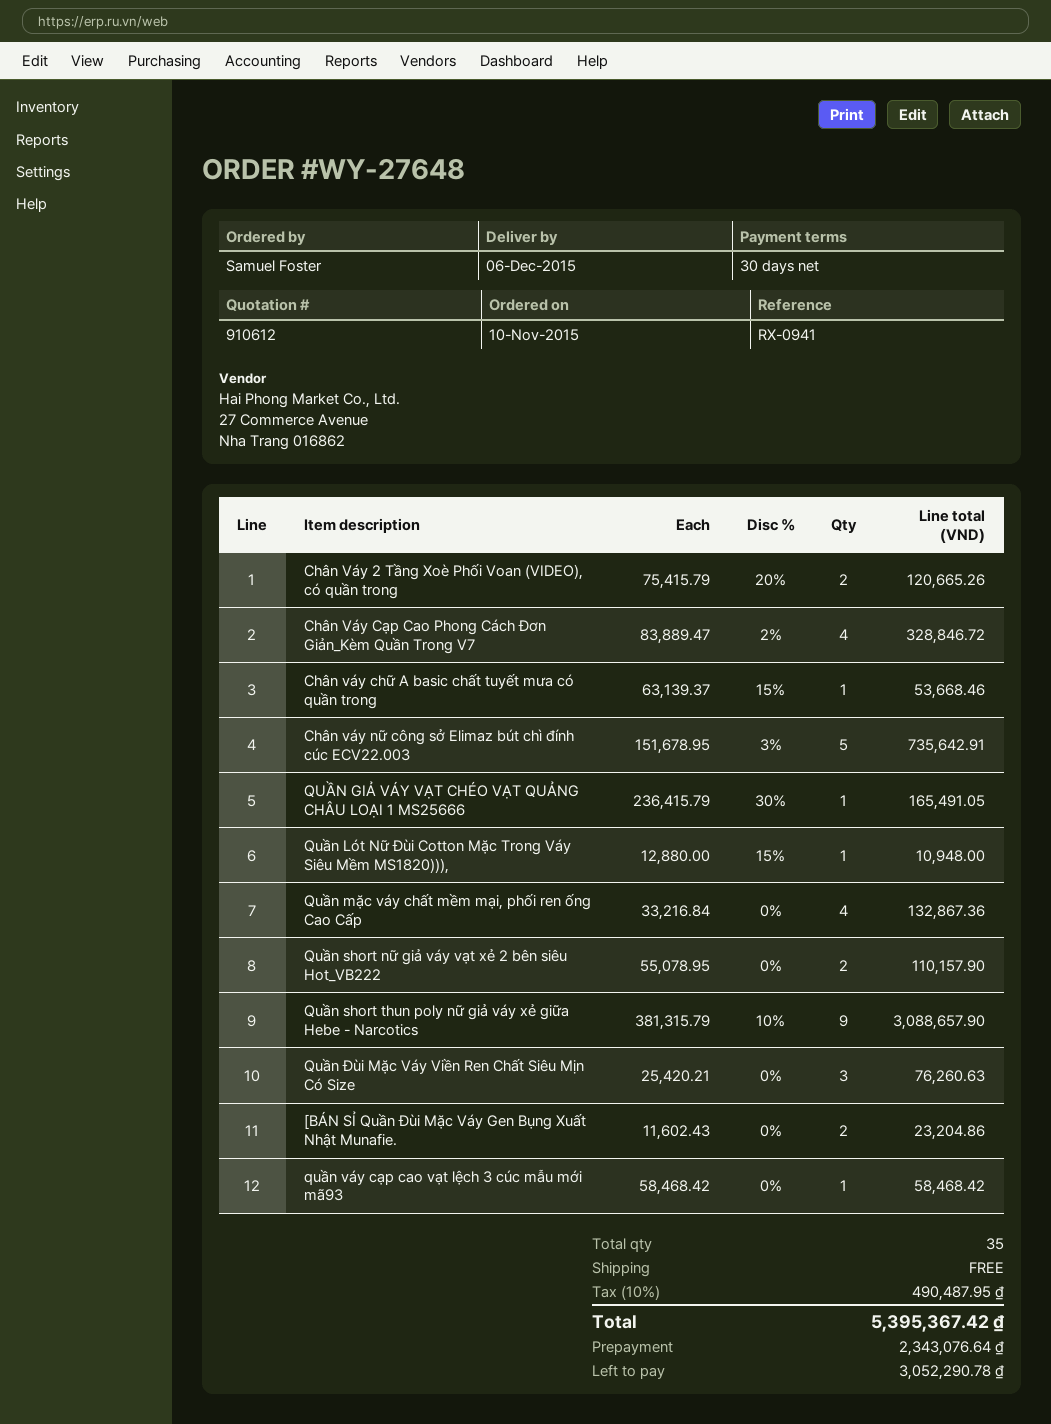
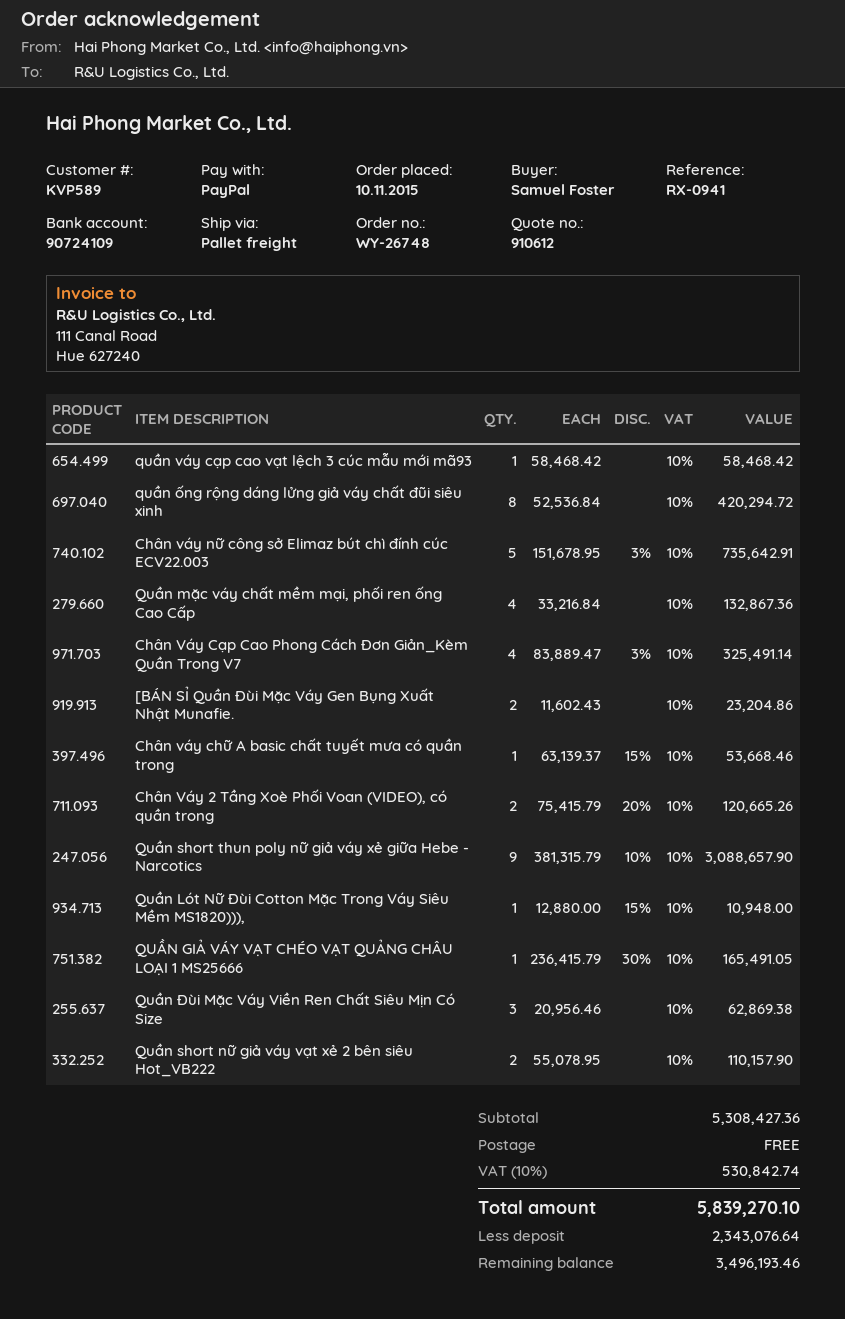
order number: WY-27648 -> WY-26748
Chân Váy Cạp Cao Phong Cách Đơn Giản_Kèm Quần Trong V7: 4 x 83889.47 - 2% = 328846.72 -> 4 x 83889.47 - 3% = 325491.14
Quần Đùi Mặc Váy Viền Ren Chất Siêu Mịn Có Size: 3 x 25420.21 = 76260.63 -> 3 x 20956.46 = 62869.38
quần ống rộng dáng lửng giả váy chất đũi siêu xinh: none -> 8 x 52536.84 = 420294.72
tax: 10% = 490487.95 -> 10% = 530842.74
total: 5395367.42 -> 5839270.10
balance: 3052290.78 -> 3496193.46

